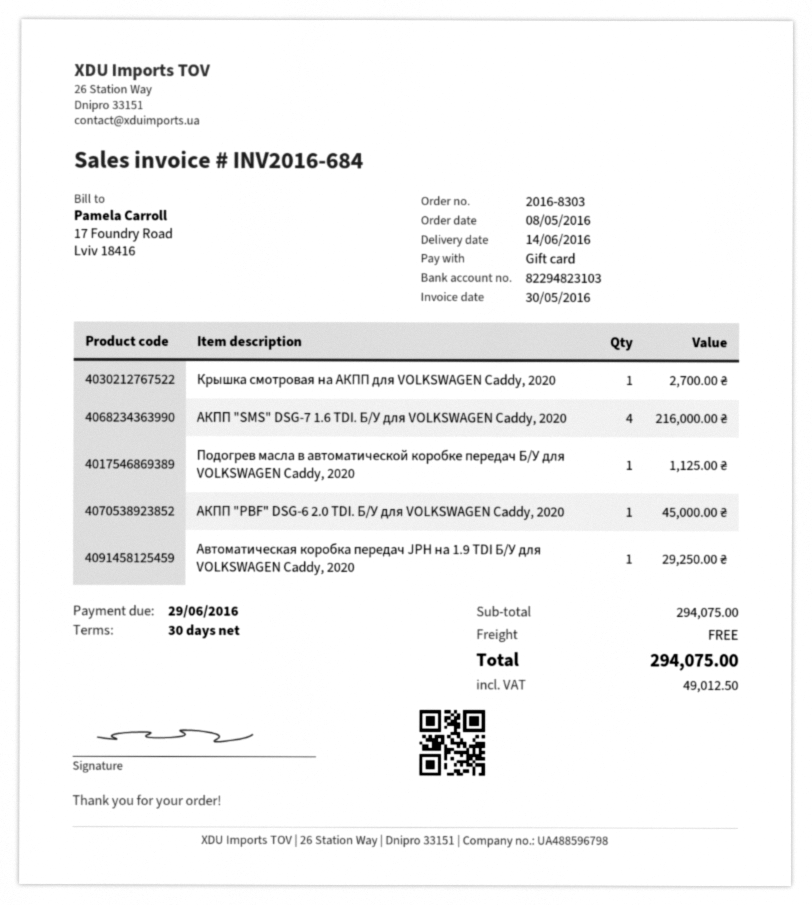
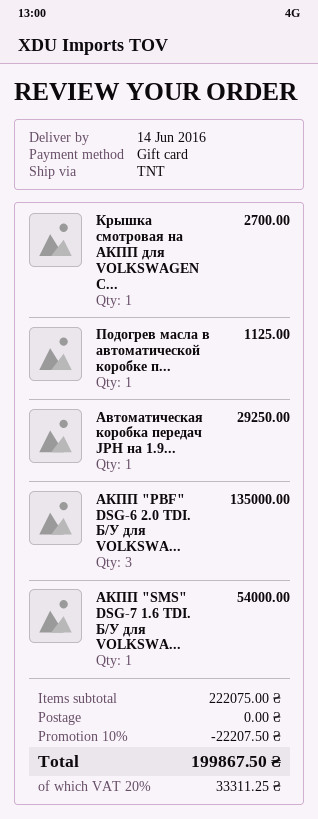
АКПП "SMS" DSG-7 1.6 TDI. Б/У для VOLKSWAGEN Caddy, 2020: 4 for 216000.00 -> 1 for 54000.00
АКПП "PBF" DSG-6 2.0 TDI. Б/У для VOLKSWAGEN Caddy, 2020: 1 for 45000.00 -> 3 for 135000.00
subtotal: 294075.00 -> 222075.00
discount: none -> 10% = 22207.50
tax: 49012.50 -> 33311.25
total: 294075.00 -> 199867.50

